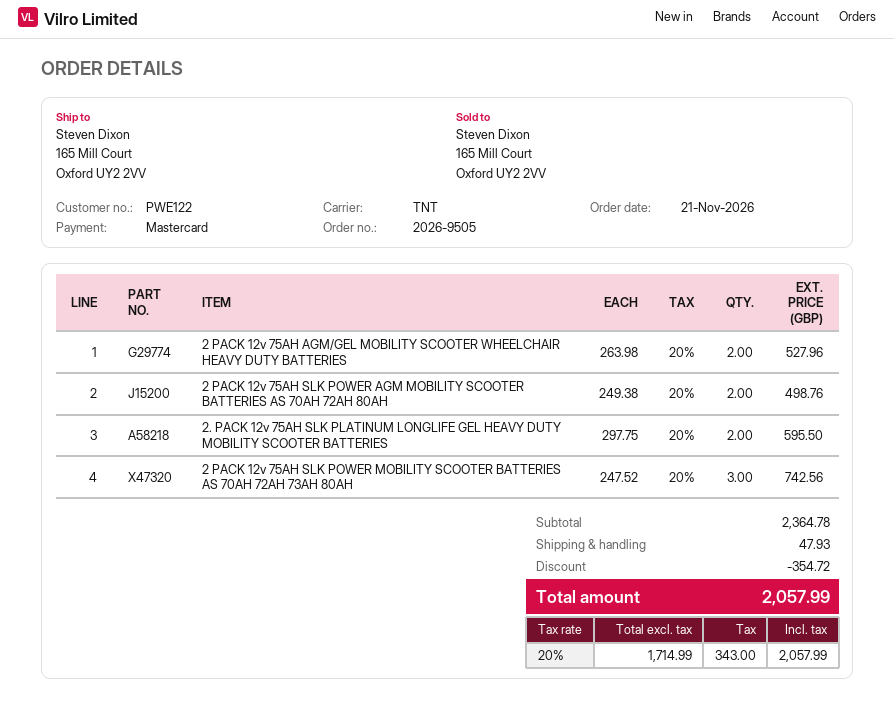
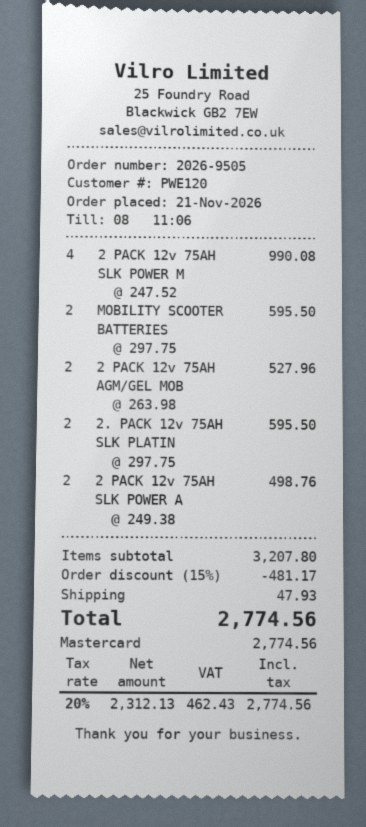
customer number: PWE122 -> PWE120
2 PACK 12v 75AH SLK POWER MOBILITY SCOOTER BATTERIES AS 70AH 72AH 73AH 80AH: 3 x 247.52 = 742.56 -> 4 x 247.52 = 990.08
MOBILITY SCOOTER BATTERIES: none -> 2 x 297.75 = 595.50
subtotal: 2364.78 -> 3207.80
discount: 354.72 -> 481.17
net: 1714.99 -> 2312.13
tax: 20% = 343.00 -> 20% = 462.43
total: 2057.99 -> 2774.56

